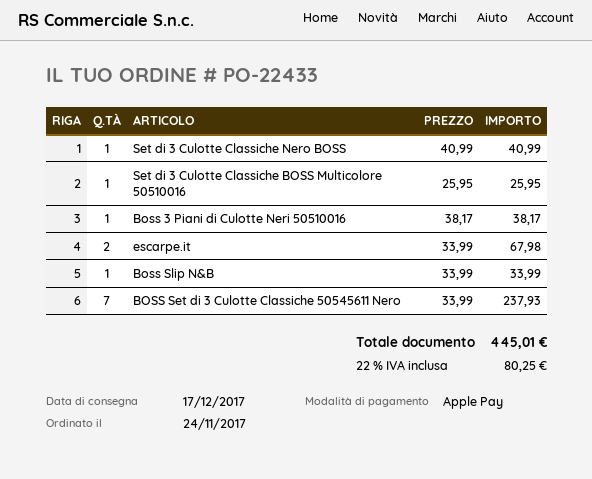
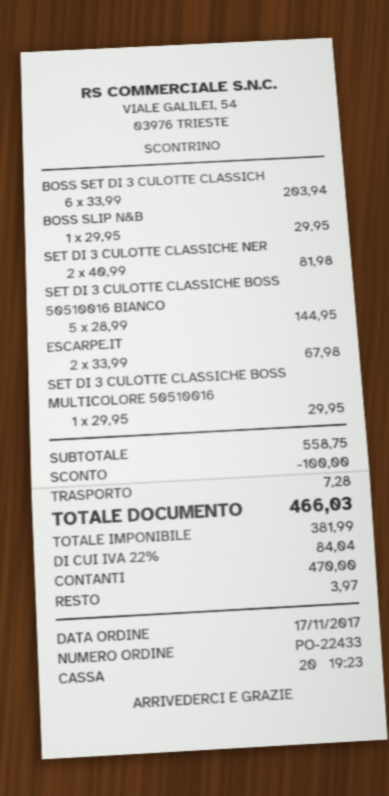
order date: 2017-11-24 -> 2017-11-17
payment method: Apple Pay -> cash
Set di 3 Culotte Classiche Nero BOSS: 1 x 40.99 = 40.99 -> 2 x 40.99 = 81.98
Set di 3 Culotte Classiche BOSS Multicolore 50510016: 1 x 25.95 = 25.95 -> 1 x 29.95 = 29.95
Boss 3 Piani di Culotte Neri 50510016: 1 x 38.17 = 38.17 -> none
Boss Slip N&B: 1 x 33.99 = 33.99 -> 1 x 29.95 = 29.95
BOSS Set di 3 Culotte Classiche 50545611 Nero: 7 x 33.99 = 237.93 -> 6 x 33.99 = 203.94
SET DI 3 CULOTTE CLASSICHE BOSS 50510016 BIANCO: none -> 5 x 28.99 = 144.95
discount: none -> 100.00
shipping: none -> 7.28
tax: 22% = 80.25 -> 22% = 84.04
total: 445.01 -> 466.03

